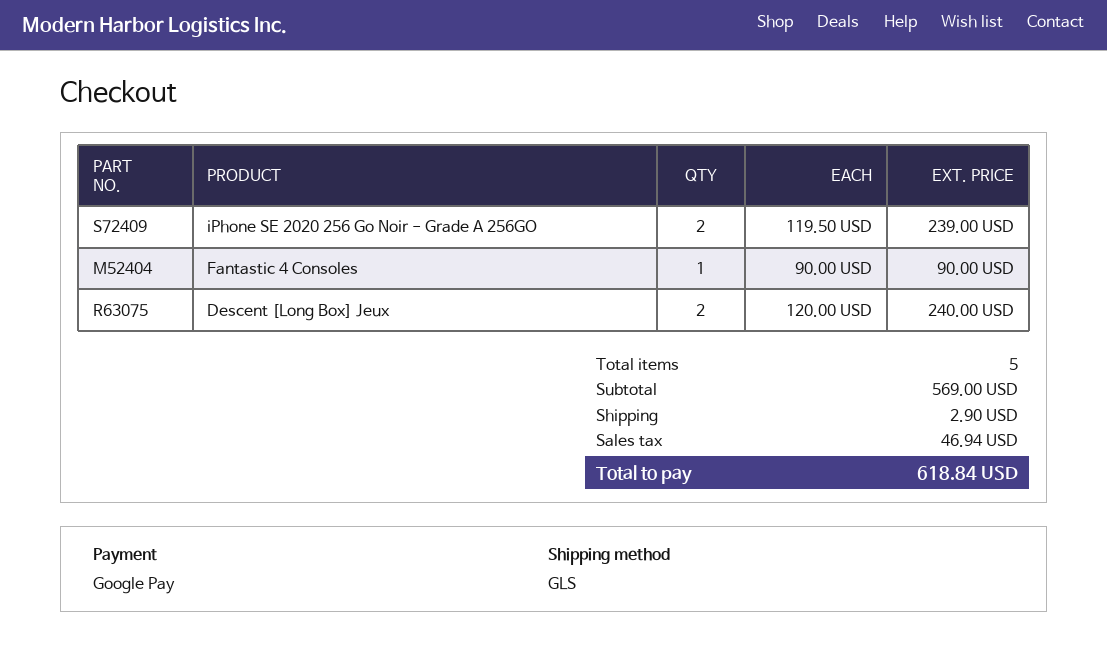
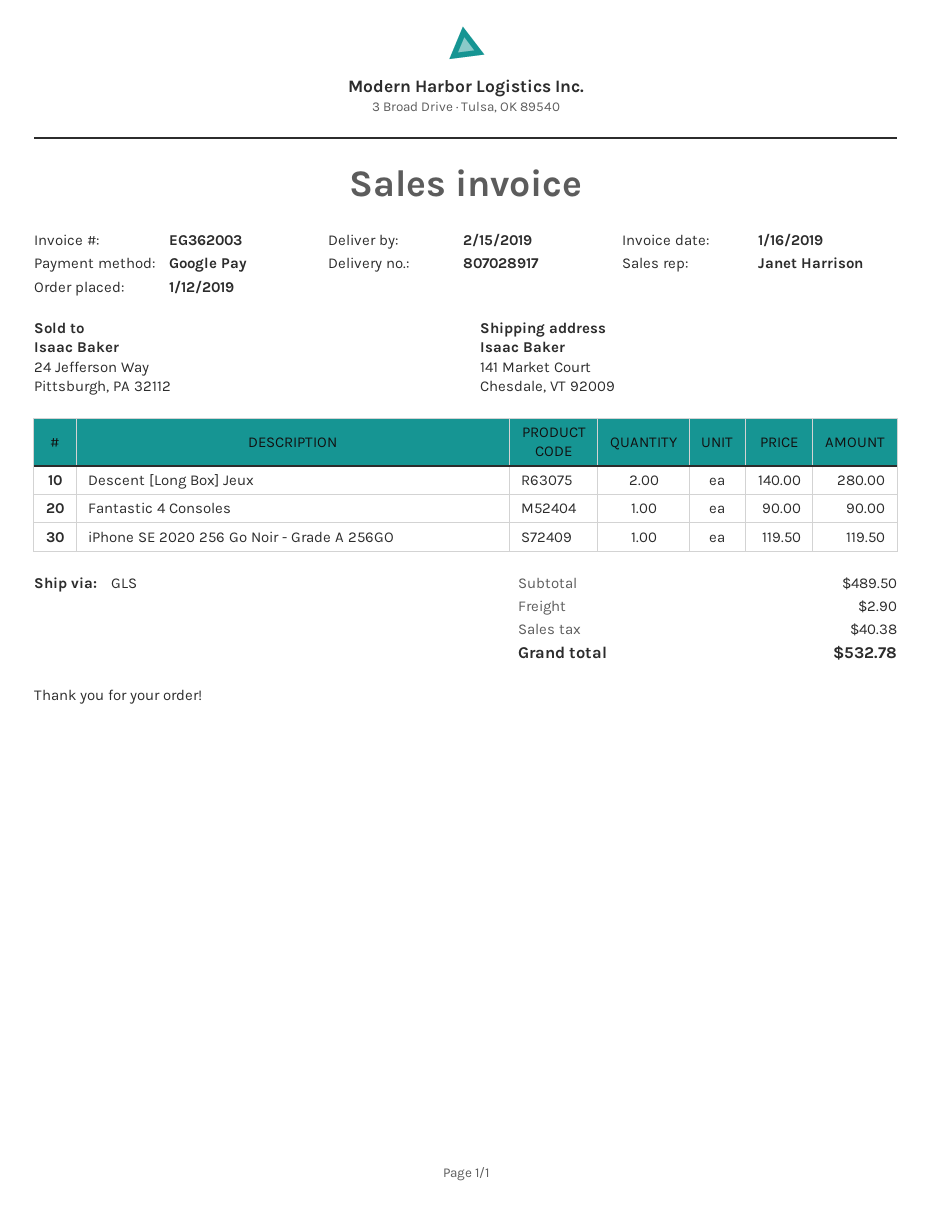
iPhone SE 2020 256 Go Noir - Grade A 256GO: 2 x 119.50 = 239.00 -> 1 x 119.50 = 119.50
Descent [Long Box] Jeux: 2 x 120.00 = 240.00 -> 2 x 140.00 = 280.00
subtotal: 569.00 -> 489.50
tax: 46.94 -> 40.38
total: 618.84 -> 532.78

